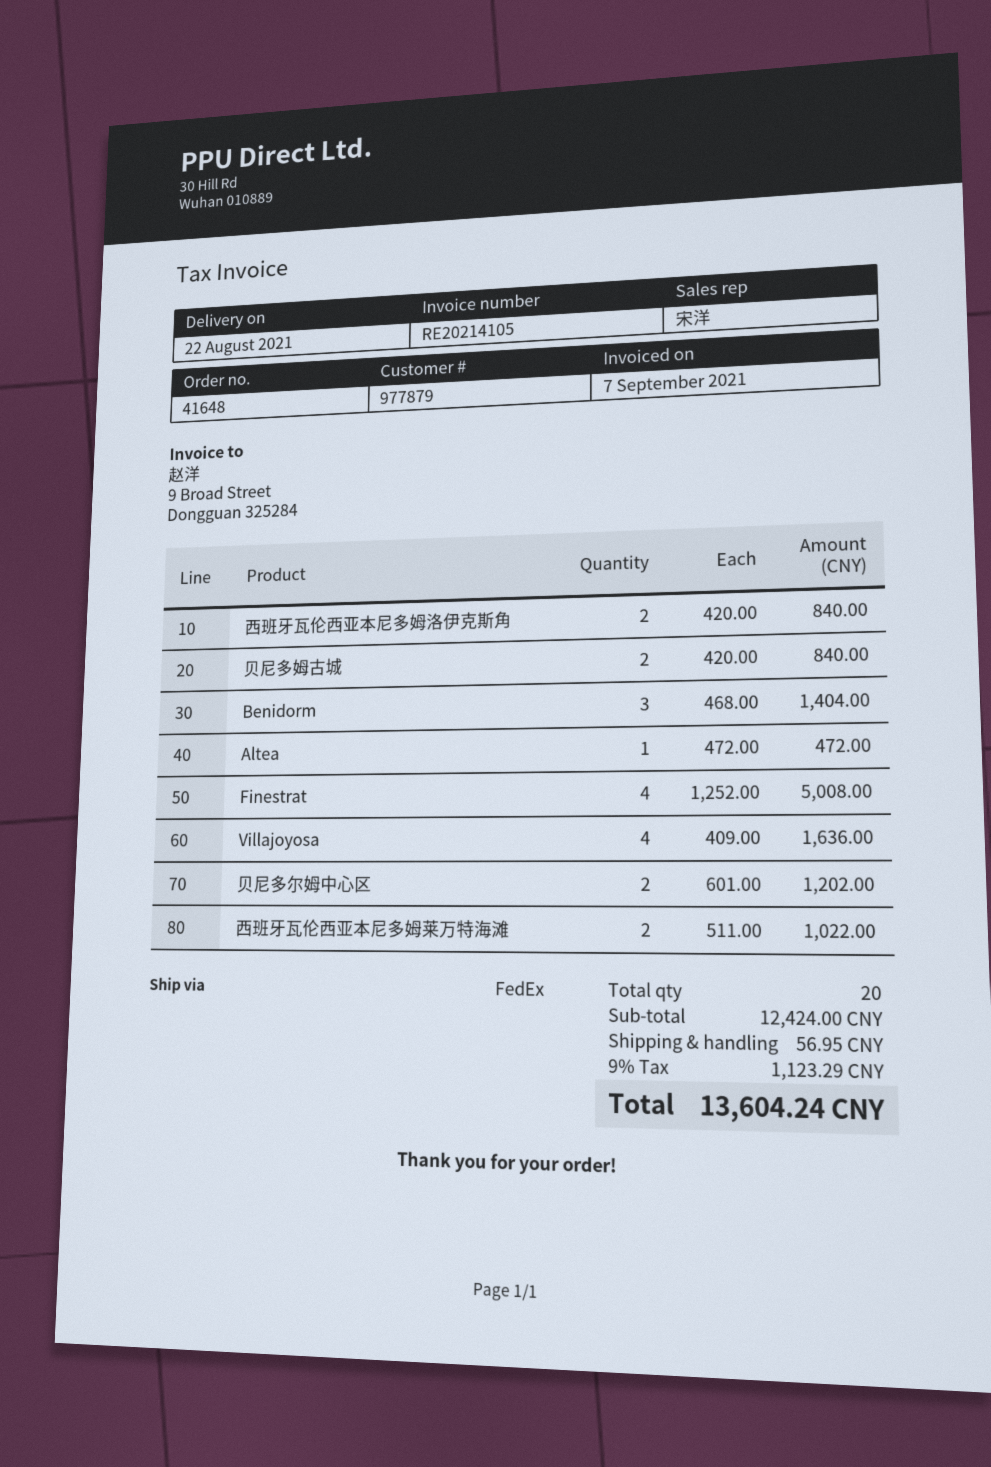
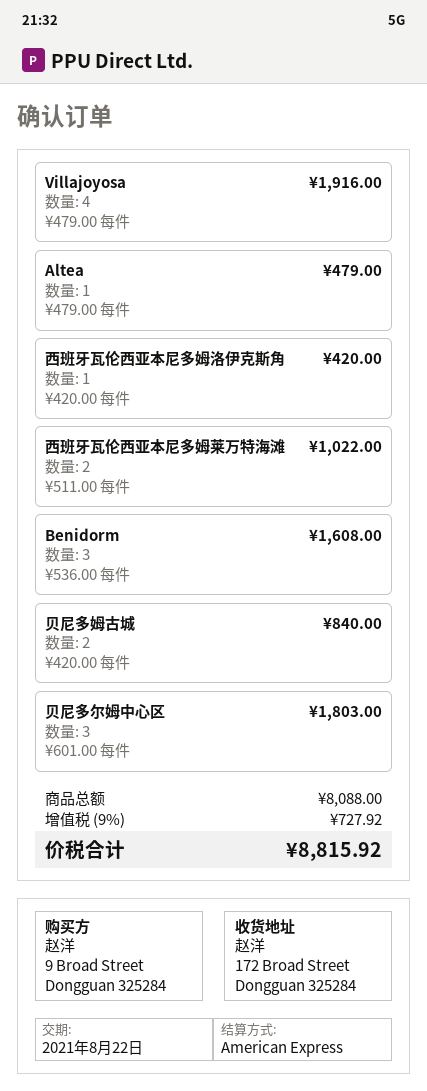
西班牙瓦伦西亚本尼多姆洛伊克斯角: 2 x 420.00 = 840.00 -> 1 x 420.00 = 420.00
Benidorm: 3 x 468.00 = 1404.00 -> 3 x 536.00 = 1608.00
Altea: 1 x 472.00 = 472.00 -> 1 x 479.00 = 479.00
Finestrat: 4 x 1252.00 = 5008.00 -> none
Villajoyosa: 4 x 409.00 = 1636.00 -> 4 x 479.00 = 1916.00
贝尼多尔姆中心区: 2 x 601.00 = 1202.00 -> 3 x 601.00 = 1803.00
subtotal: 12424.00 -> 8088.00
shipping: 56.95 -> none
tax: 9% = 1123.29 -> 9% = 727.92
total: 13604.24 -> 8815.92

